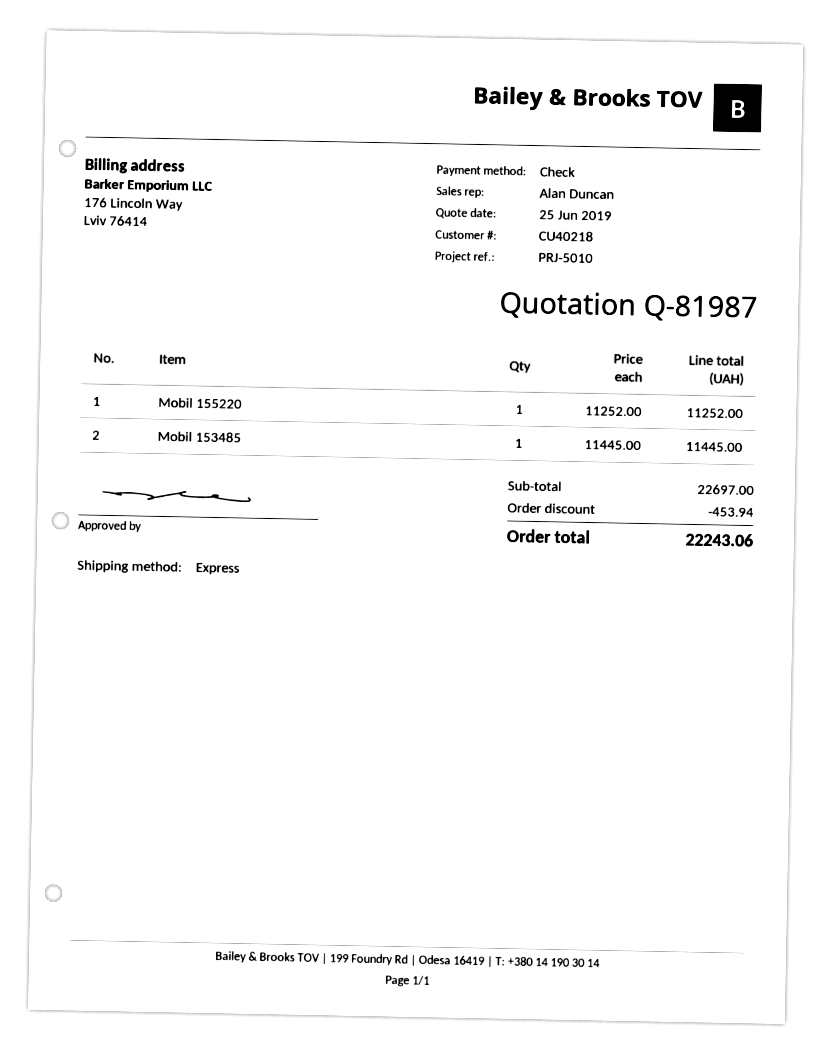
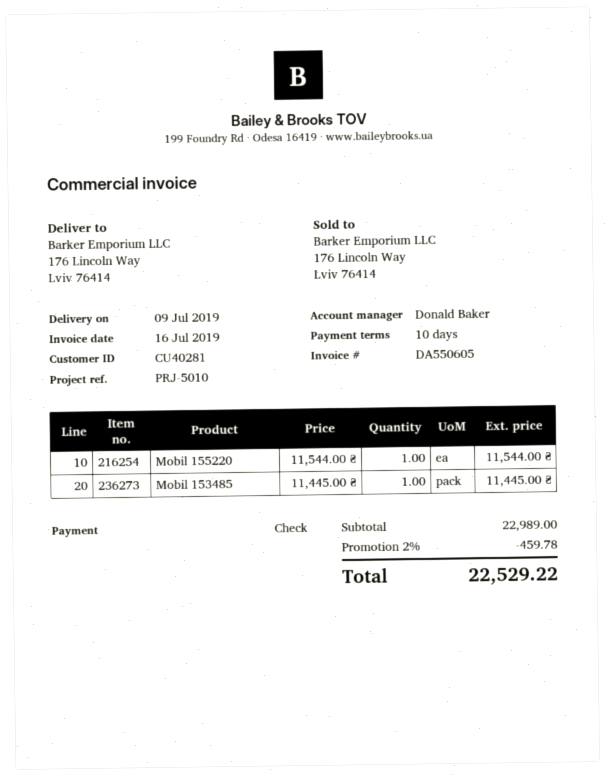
customer number: CU40218 -> CU40281
sales rep: Alan Duncan -> Donald Baker
Mobil 155220: 1 x 11252.00 = 11252.00 -> 1 x 11544.00 = 11544.00
subtotal: 22697.00 -> 22989.00
discount: 453.94 -> 459.78
total: 22243.06 -> 22529.22

